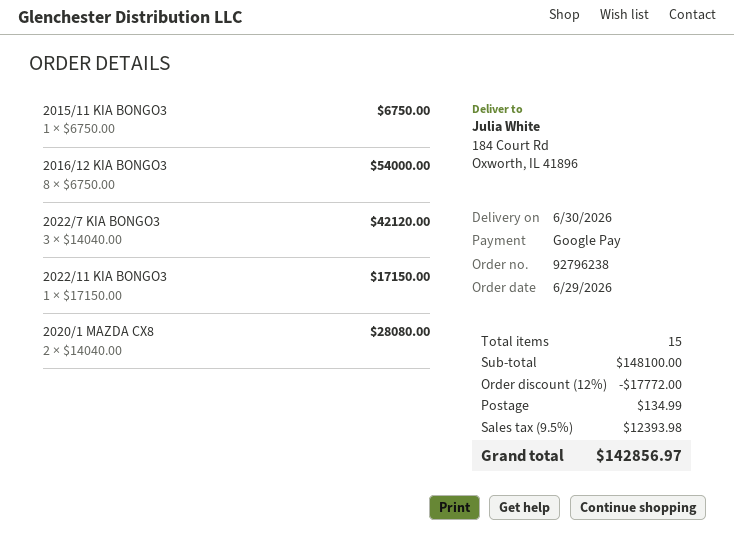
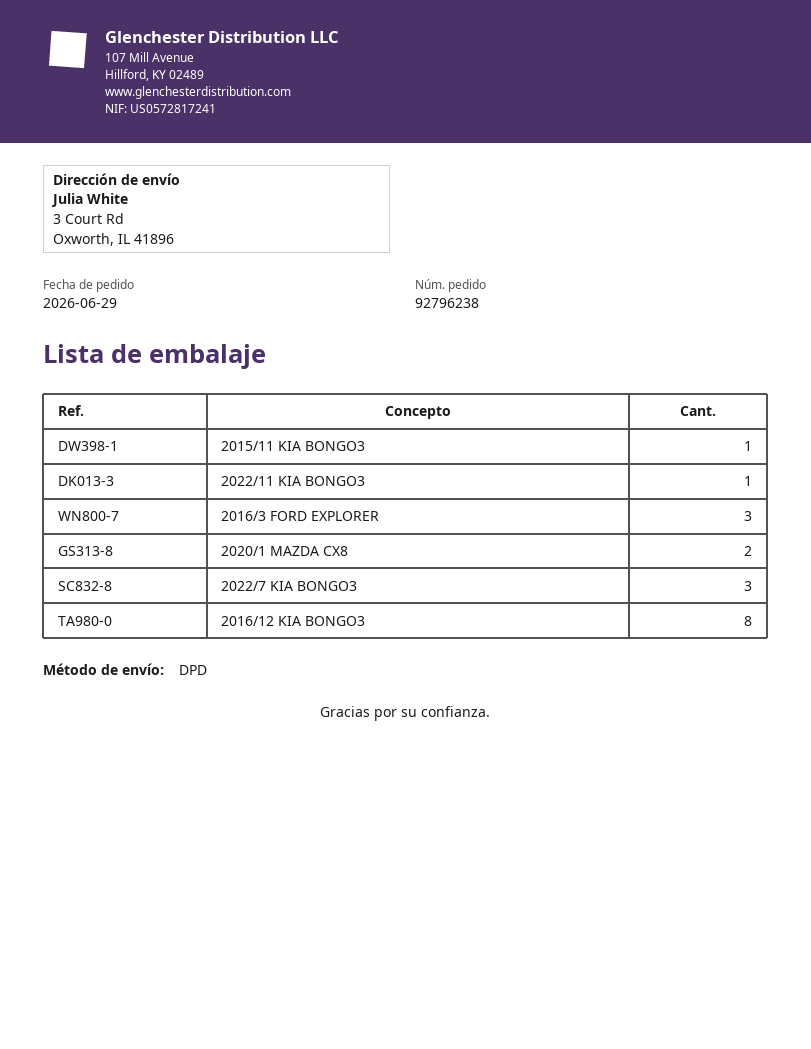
ship to: 184 Court Rd, Oxworth, IL 41896 -> 3 Court Rd, Oxworth, IL 41896
2016/3 FORD EXPLORER: none -> 3

